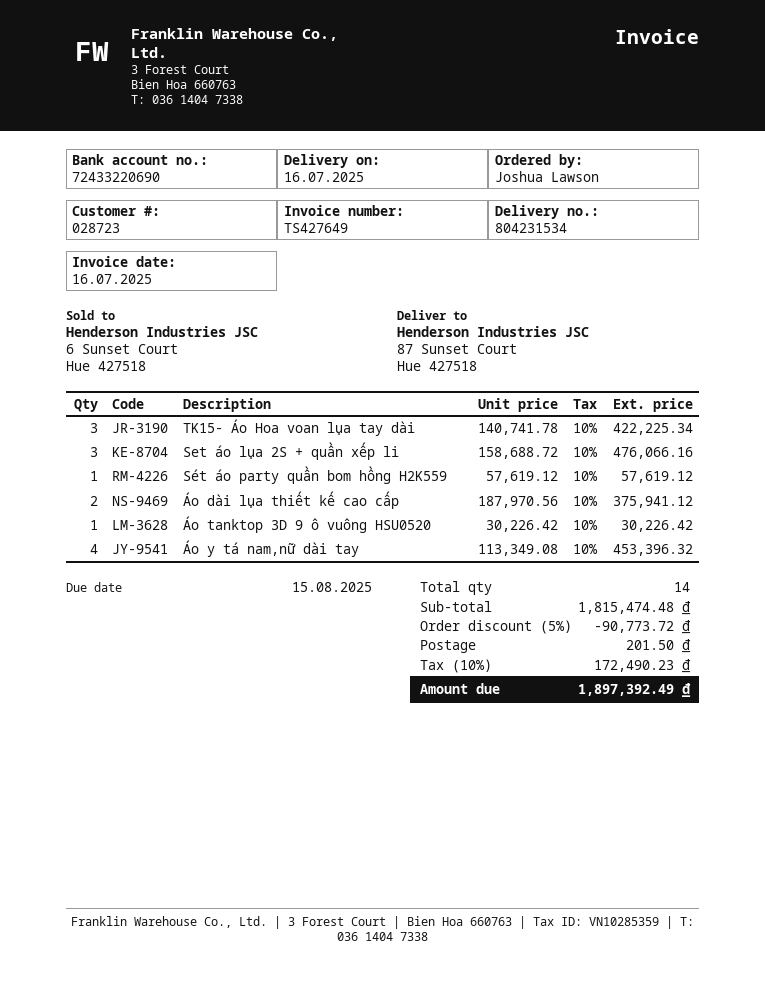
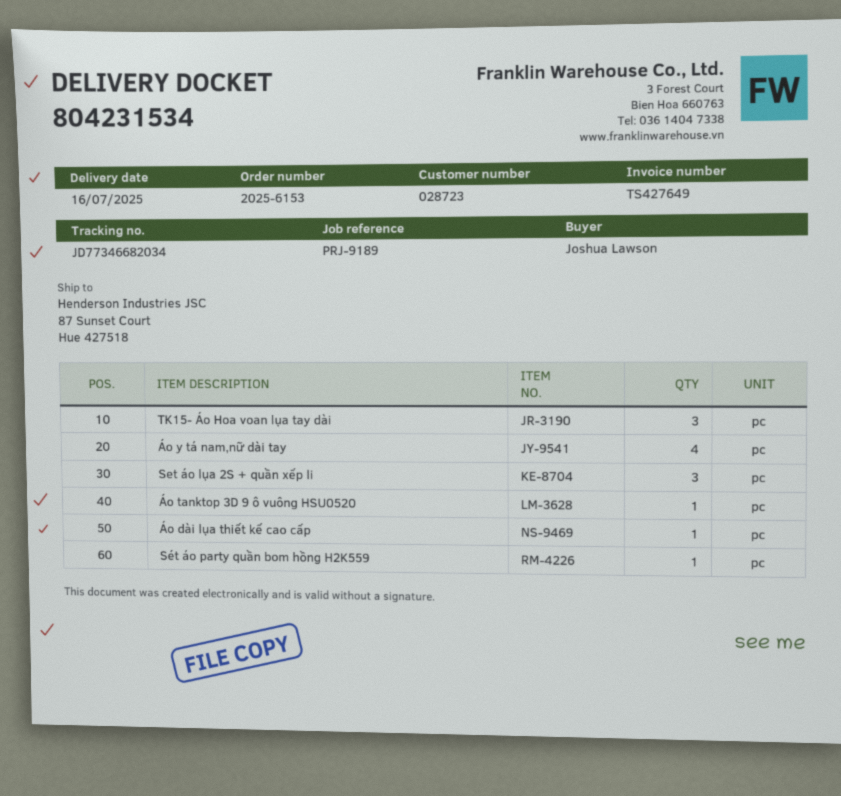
Áo dài lụa thiết kế cao cấp: 2 -> 1

